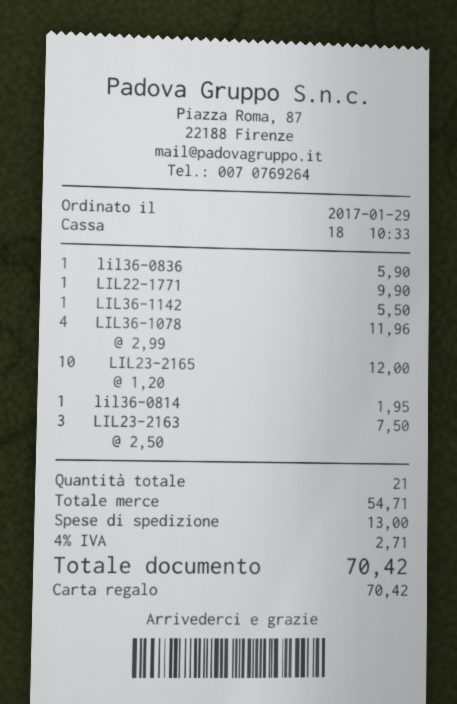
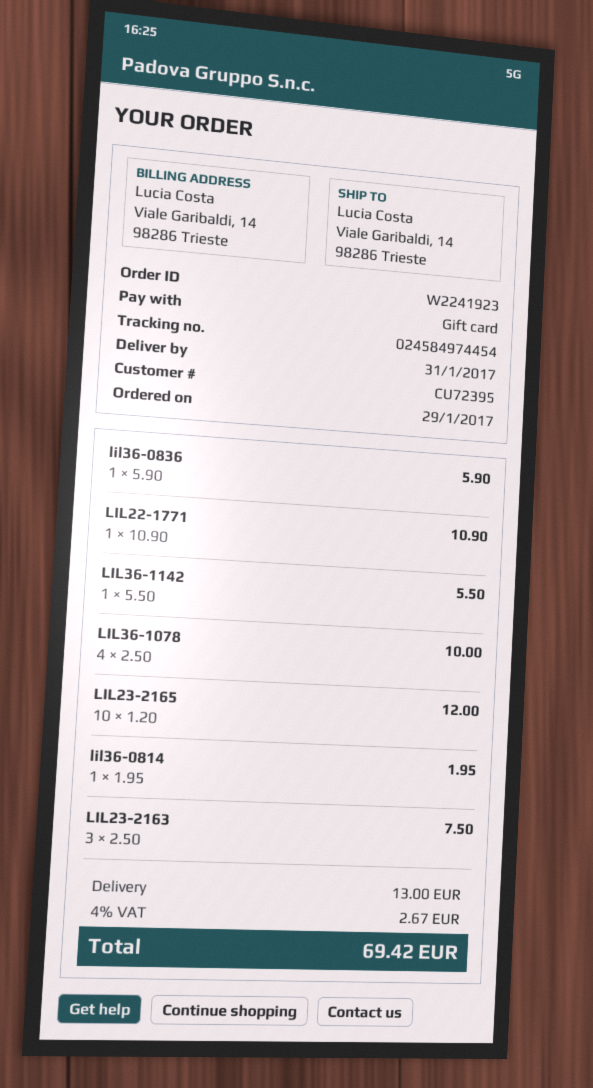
LIL22-1771: 1 x 9.90 = 9.90 -> 1 x 10.90 = 10.90
LIL36-1078: 4 x 2.99 = 11.96 -> 4 x 2.50 = 10.00
tax: 4% = 2.71 -> 4% = 2.67
total: 70.42 -> 69.42

